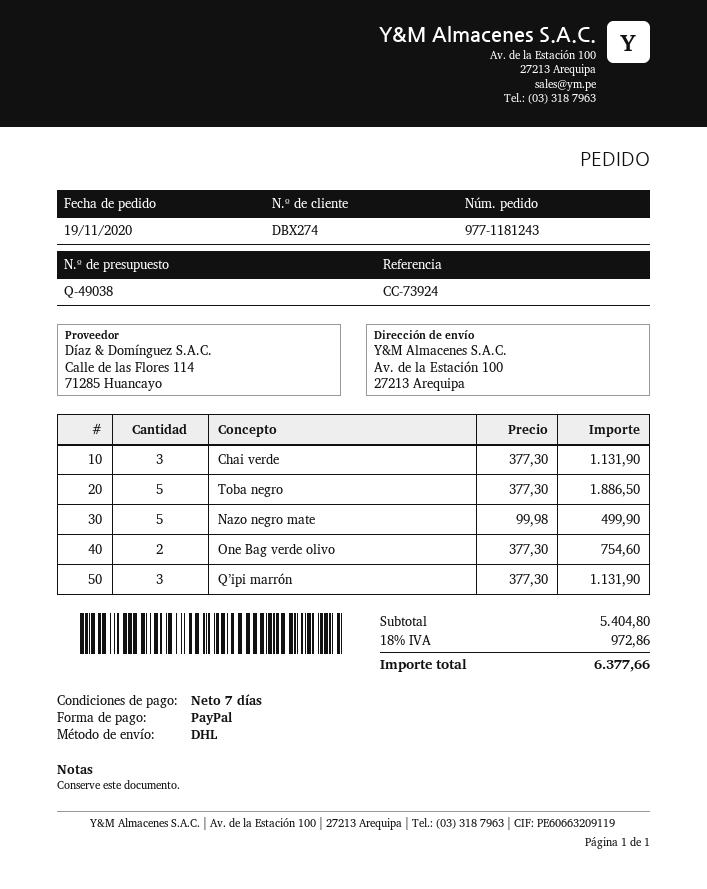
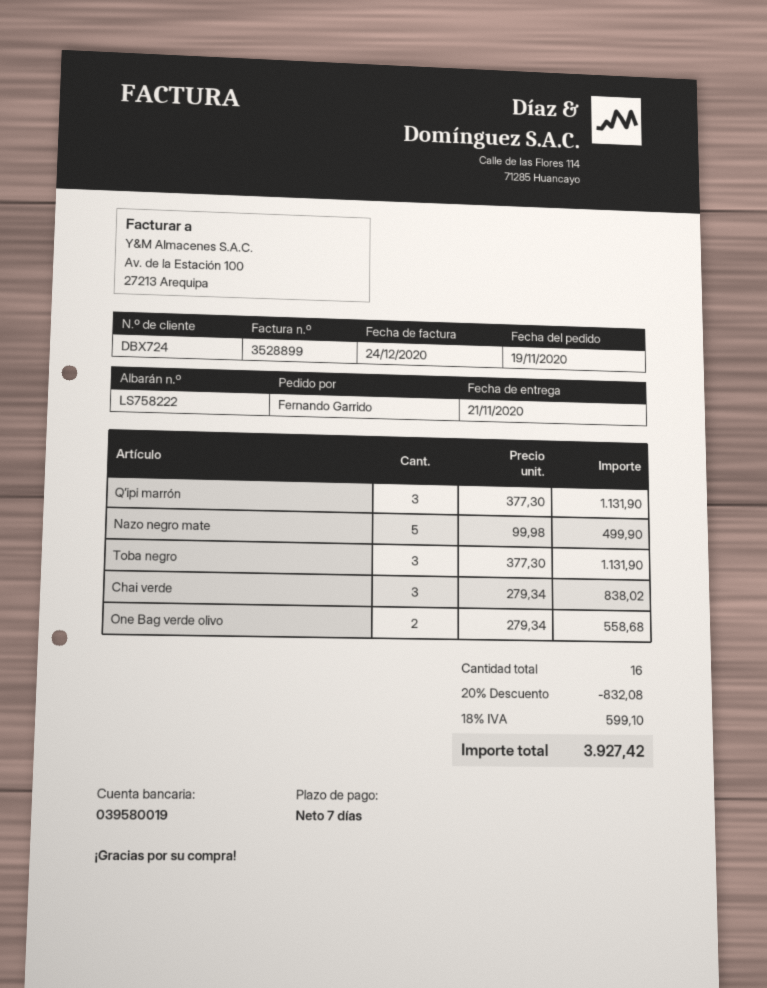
customer number: DBX274 -> DBX724
Chai verde: 3 x 377.30 = 1131.90 -> 3 x 279.34 = 838.02
Toba negro: 5 x 377.30 = 1886.50 -> 3 x 377.30 = 1131.90
One Bag verde olivo: 2 x 377.30 = 754.60 -> 2 x 279.34 = 558.68
discount: none -> 20% = 832.08
tax: 18% = 972.86 -> 18% = 599.10
total: 6377.66 -> 3927.42

